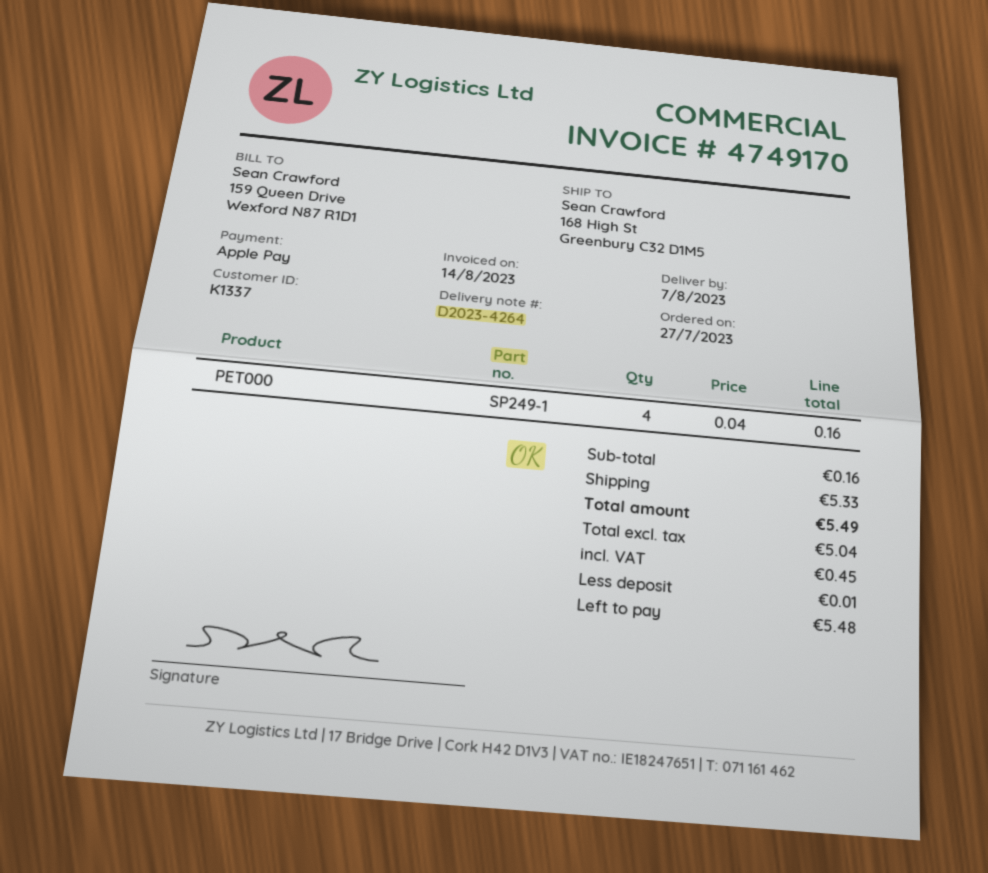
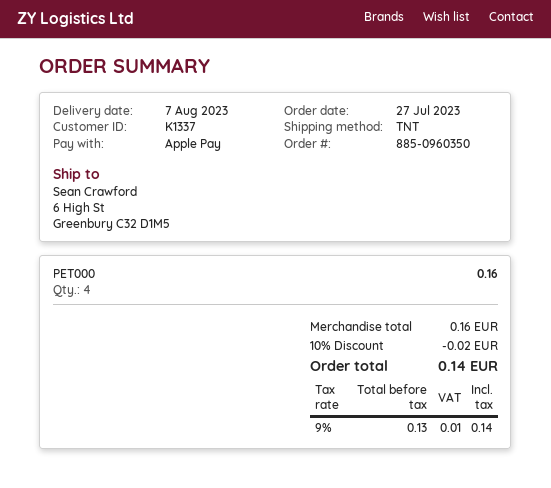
ship to: 168 High St, Greenbury C32 D1M5 -> 6 High St, Greenbury C32 D1M5
discount: none -> 10% = 0.02
shipping: 5.33 -> none
net: 5.04 -> 0.13
tax: 0.45 -> 0.01
total: 5.49 -> 0.14

